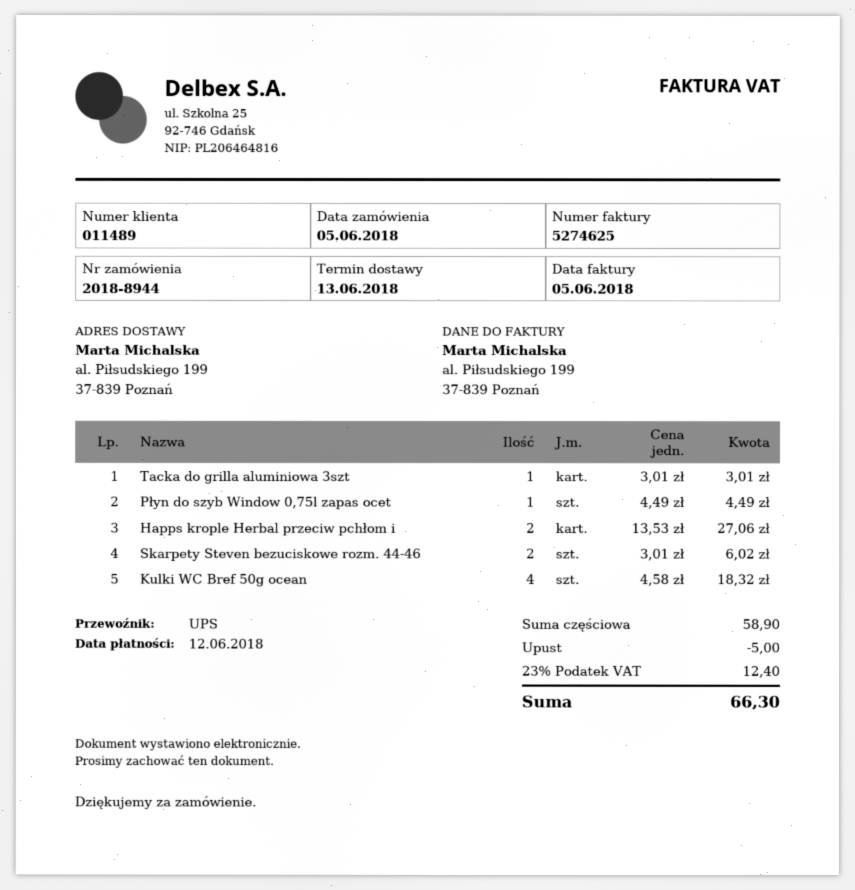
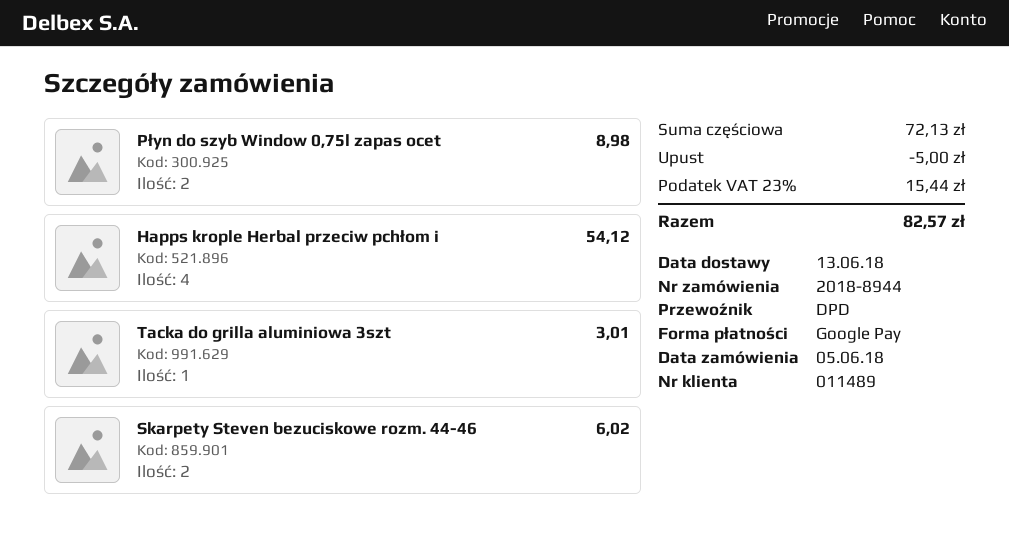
shipping method: UPS -> DPD
Płyn do szyb Window 0,75l zapas ocet: 1 for 4.49 -> 2 for 8.98
Happs krople Herbal przeciw pchłom i: 2 for 27.06 -> 4 for 54.12
Kulki WC Bref 50g ocean: 4 for 18.32 -> none
subtotal: 58.90 -> 72.13
tax: 23% = 12.40 -> 23% = 15.44
total: 66.30 -> 82.57

